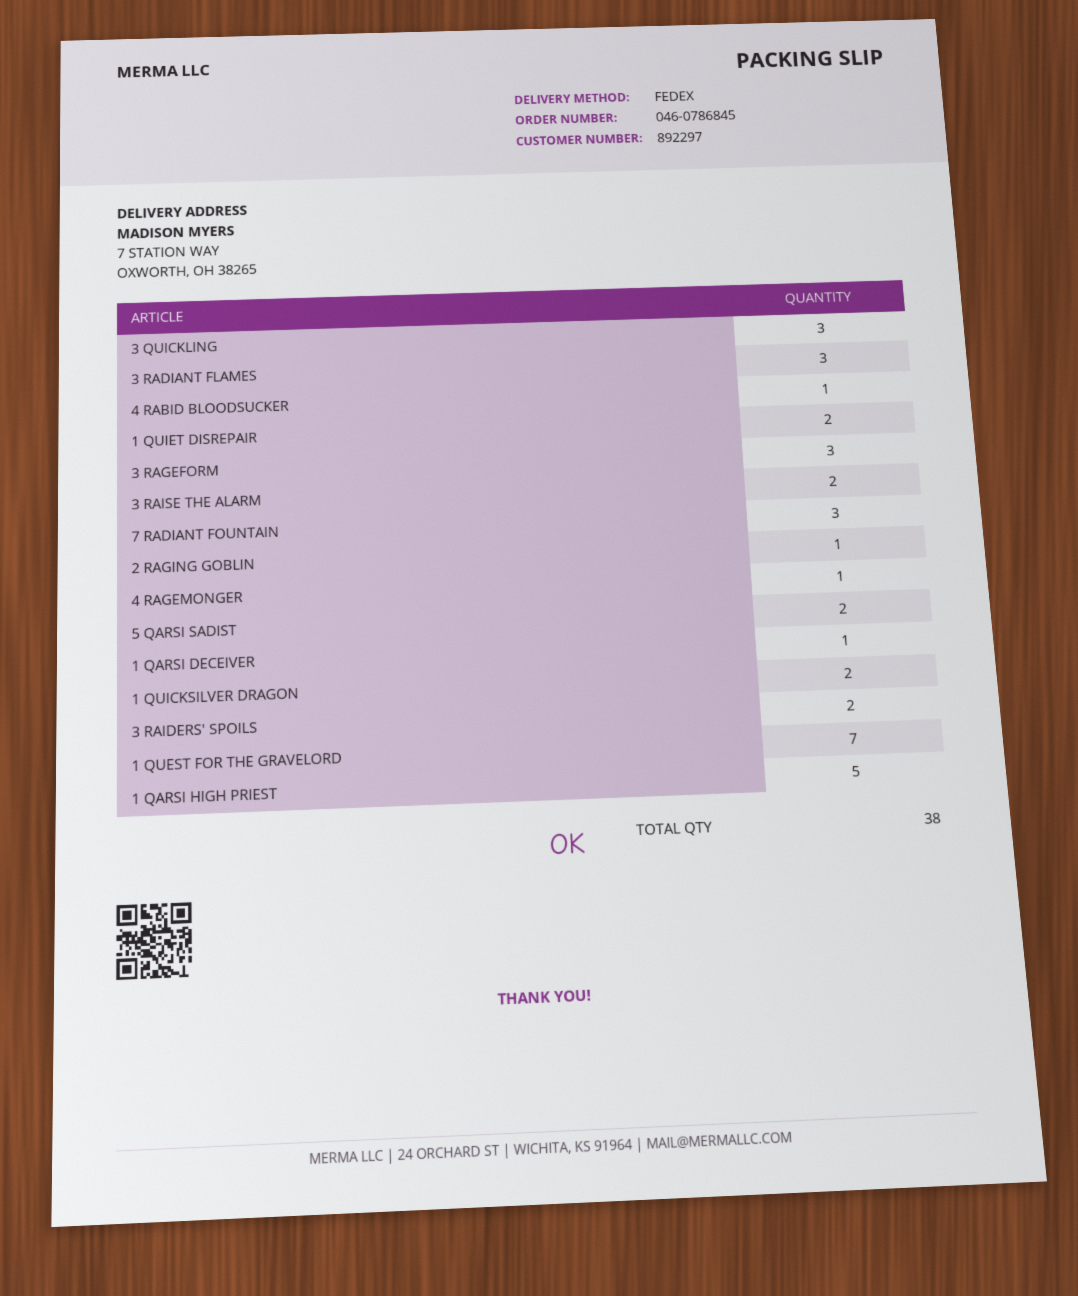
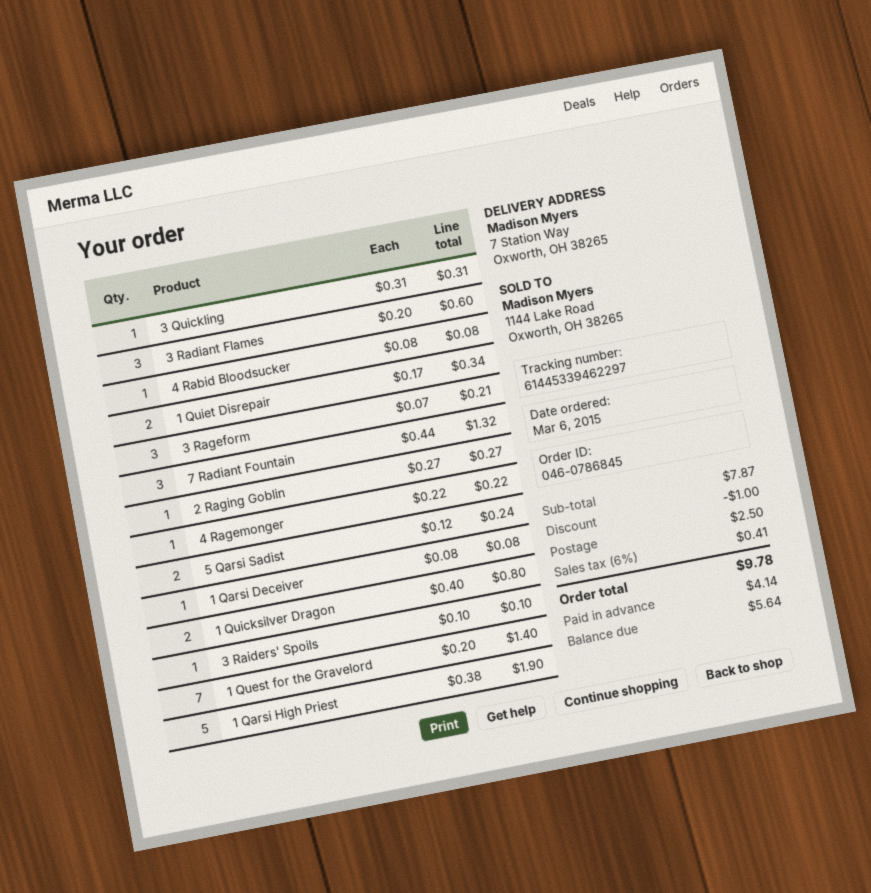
3 QUICKLING: 3 -> 1
3 RAISE THE ALARM: 2 -> none
3 RAIDERS' SPOILS: 2 -> 1

